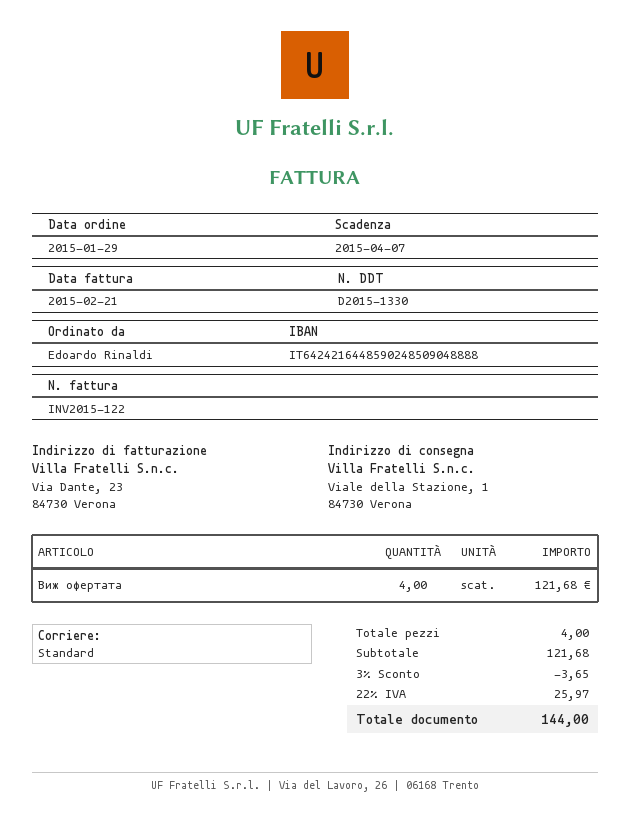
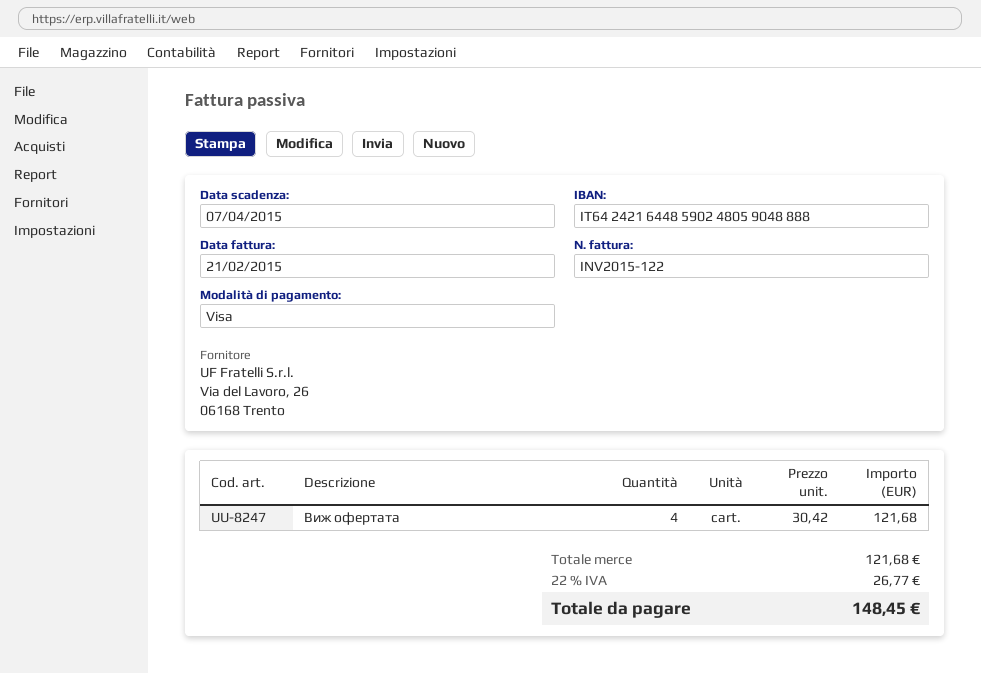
bank account: IT6424216448590248509048888 -> IT6424216448590248059048888
discount: 3% = 3.65 -> none
tax: 22% = 25.97 -> 22% = 26.77
total: 144.00 -> 148.45

